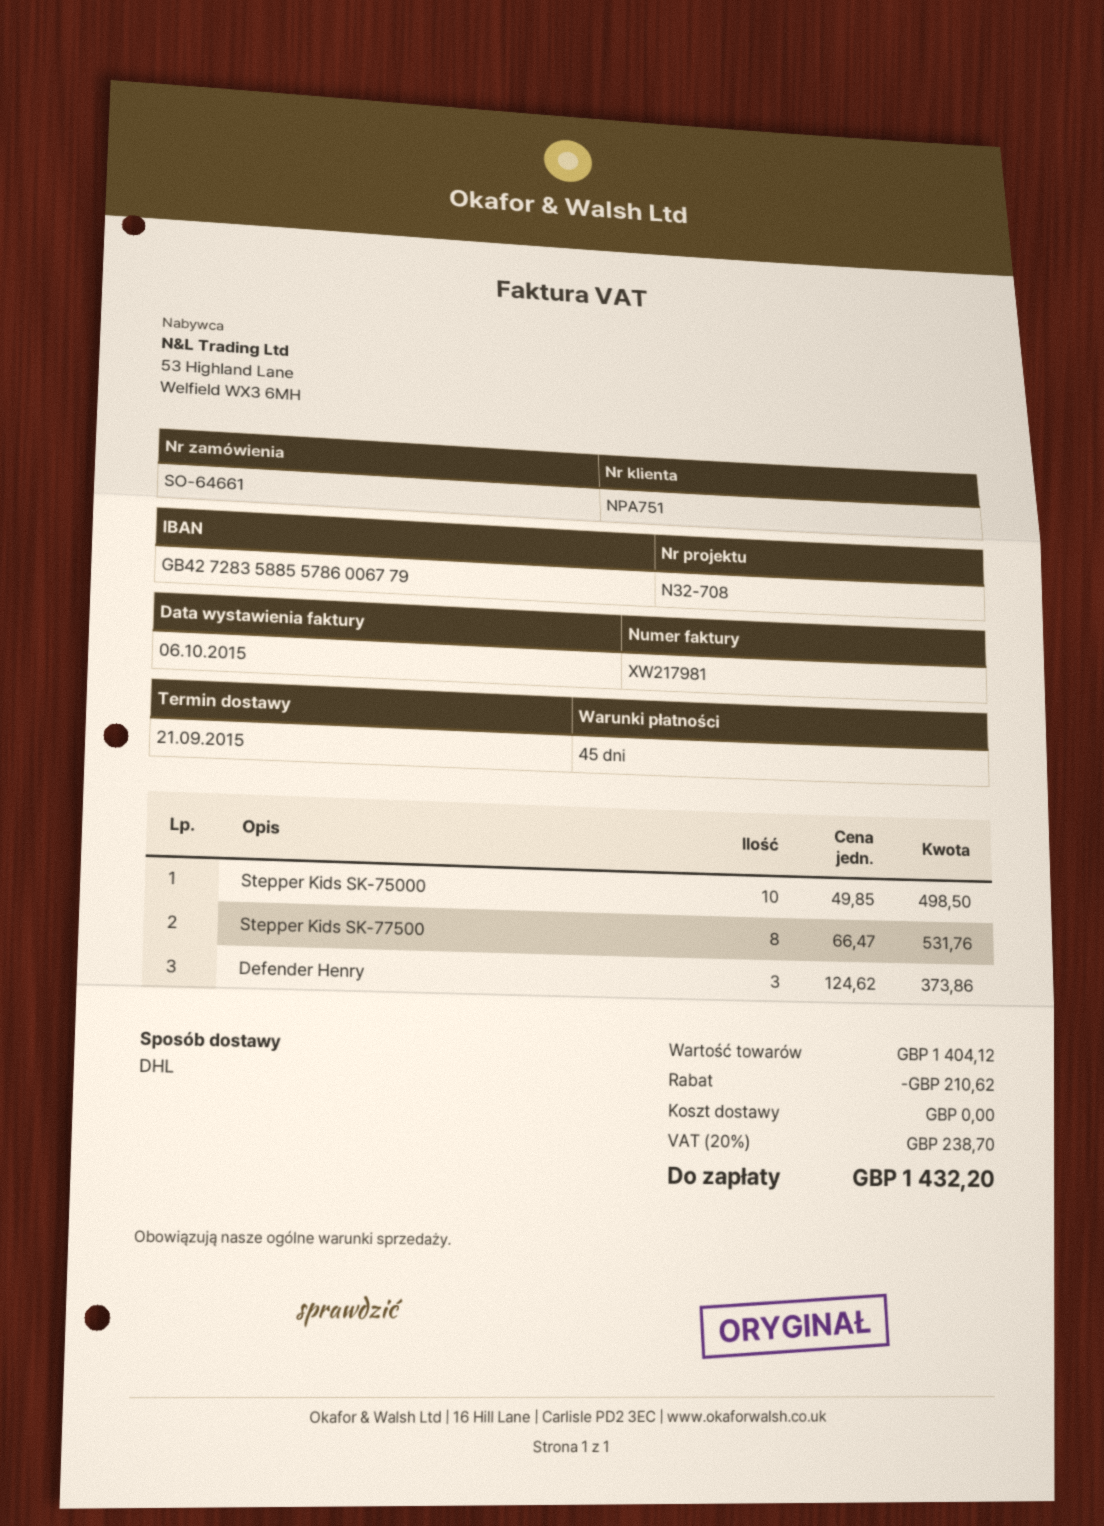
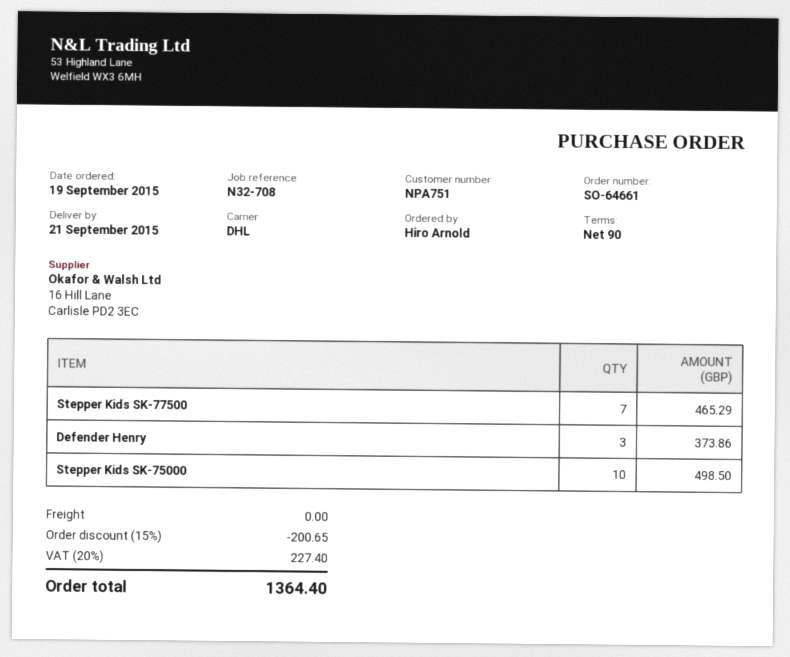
payment terms: 45 days -> 90 days
Stepper Kids SK-77500: 8 for 531.76 -> 7 for 465.29
discount: 210.62 -> 200.65
tax: 20% = 238.70 -> 20% = 227.40
total: 1432.20 -> 1364.40

